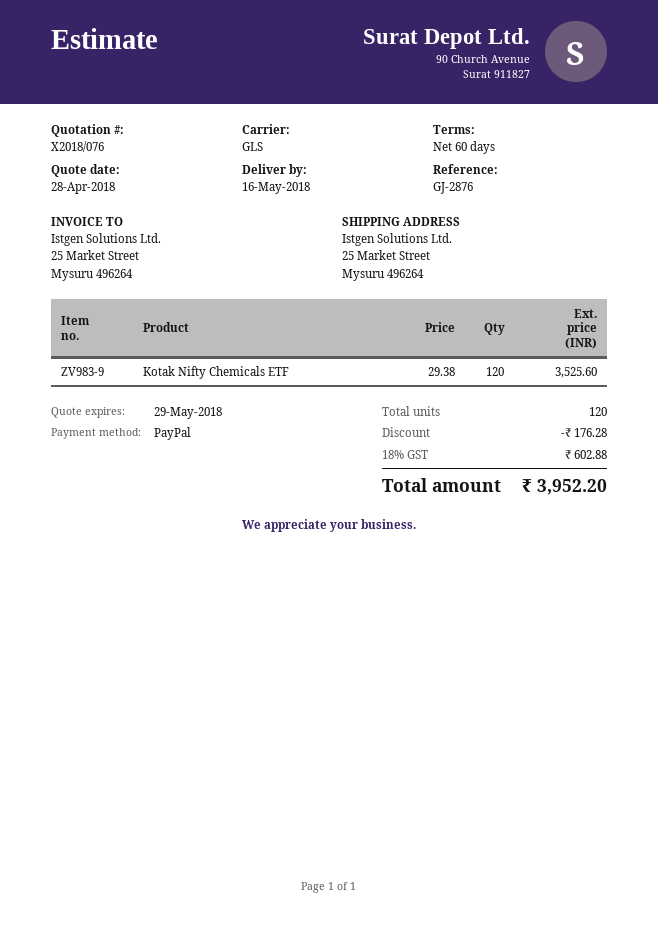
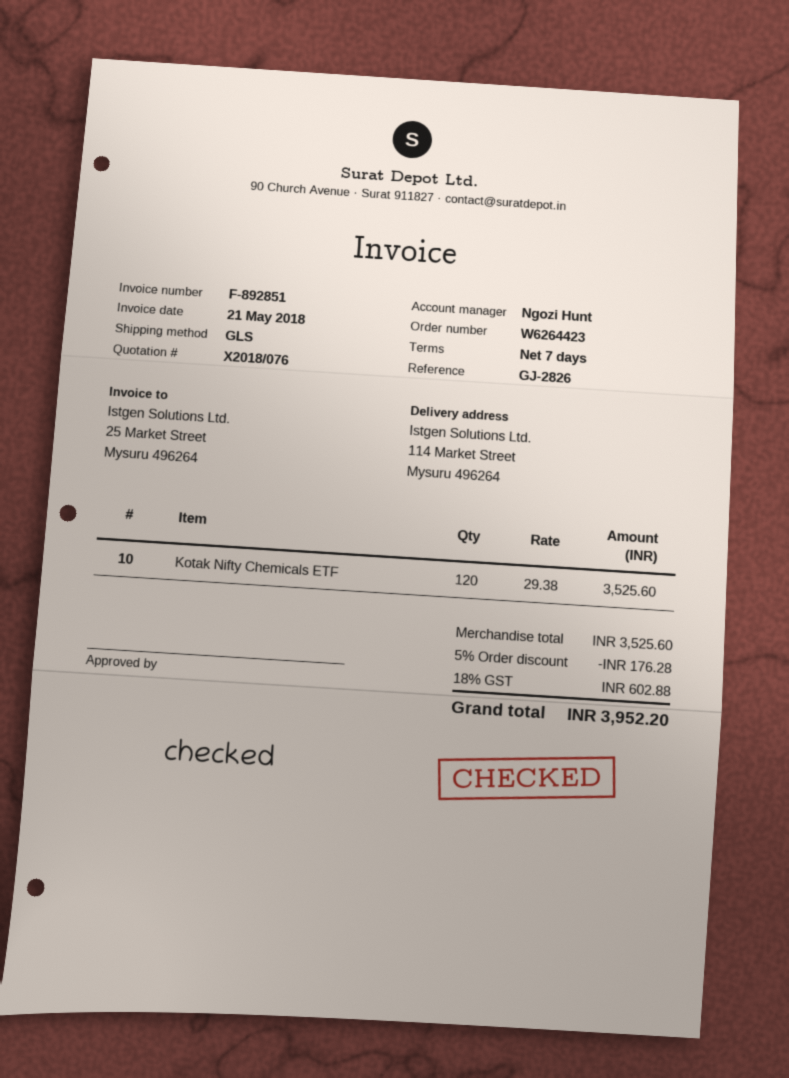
payment terms: 60 days -> 7 days
reference: GJ-2876 -> GJ-2826
ship to: 25 Market Street, Mysuru 496264 -> 114 Market Street, Mysuru 496264

